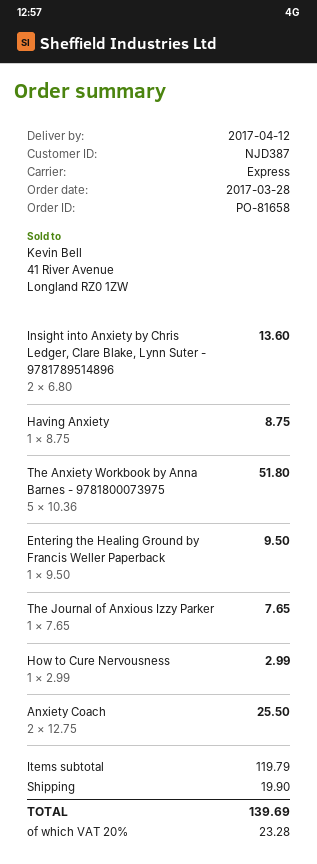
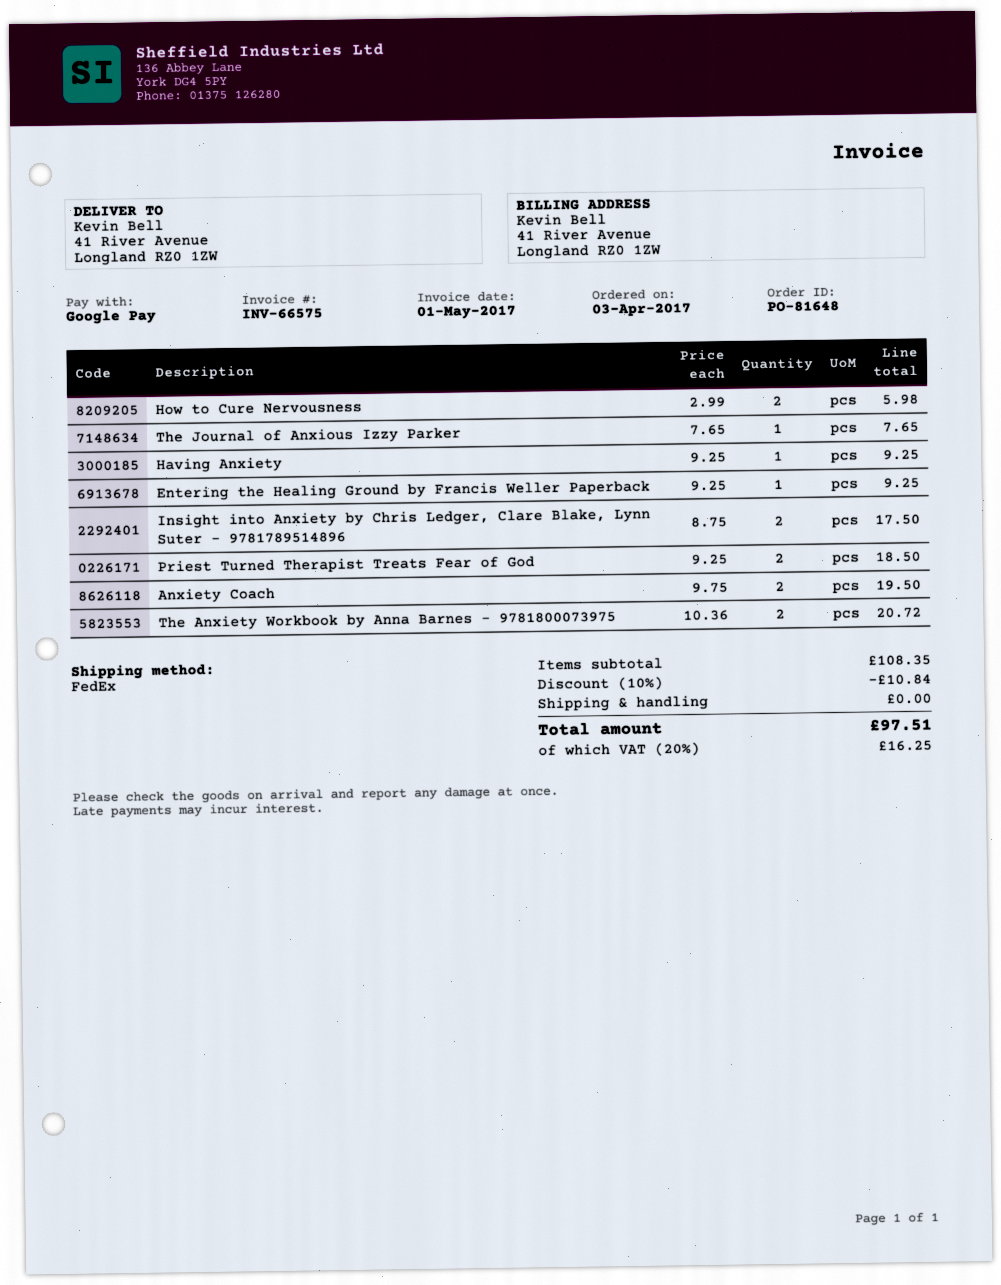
order number: PO-81658 -> PO-81648
order date: 2017-03-28 -> 2017-04-03
shipping method: express -> FedEx
Insight into Anxiety by Chris Ledger, Clare Blake, Lynn Suter - 9781789514896: 2 x 6.80 = 13.60 -> 2 x 8.75 = 17.50
Having Anxiety: 1 x 8.75 = 8.75 -> 1 x 9.25 = 9.25
The Anxiety Workbook by Anna Barnes - 9781800073975: 5 x 10.36 = 51.80 -> 2 x 10.36 = 20.72
Entering the Healing Ground by Francis Weller Paperback: 1 x 9.50 = 9.50 -> 1 x 9.25 = 9.25
How to Cure Nervousness: 1 x 2.99 = 2.99 -> 2 x 2.99 = 5.98
Anxiety Coach: 2 x 12.75 = 25.50 -> 2 x 9.75 = 19.50
Priest Turned Therapist Treats Fear of God: none -> 2 x 9.25 = 18.50
subtotal: 119.79 -> 108.35
discount: none -> 10% = 10.84
shipping: 19.90 -> 0.00
tax: 20% = 23.28 -> 20% = 16.25
total: 139.69 -> 97.51

